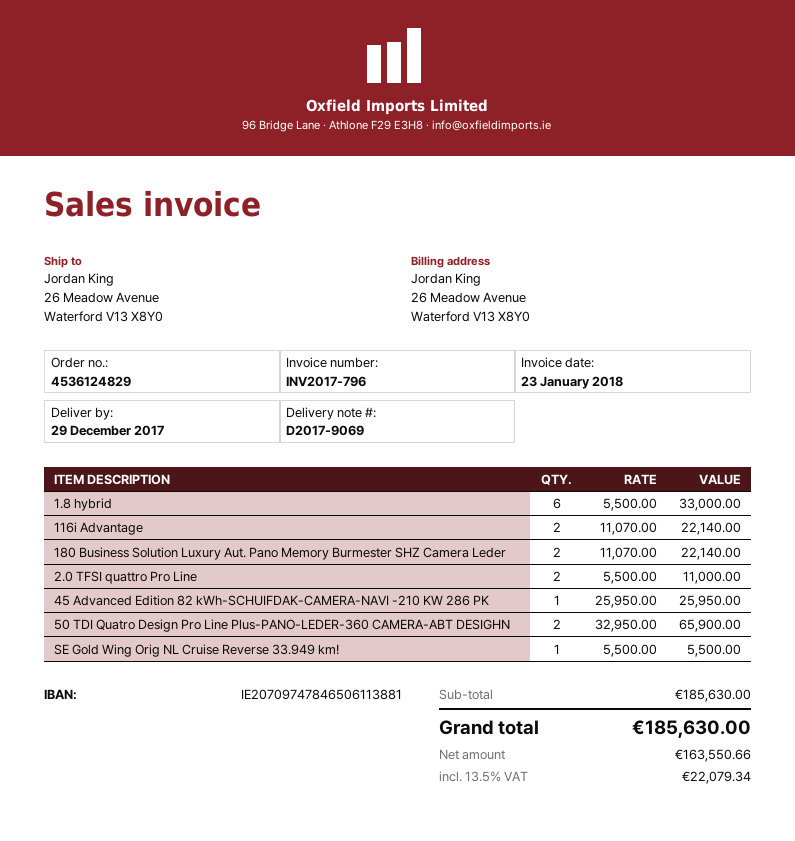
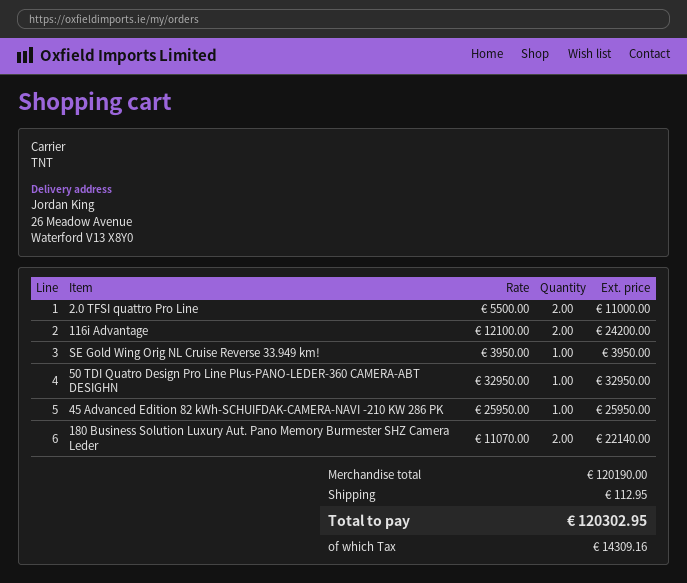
1.8 hybrid: 6 x 5500.00 = 33000.00 -> none
116i Advantage: 2 x 11070.00 = 22140.00 -> 2 x 12100.00 = 24200.00
50 TDI Quatro Design Pro Line Plus-PANO-LEDER-360 CAMERA-ABT DESIGHN: 2 x 32950.00 = 65900.00 -> 1 x 32950.00 = 32950.00
SE Gold Wing Orig NL Cruise Reverse 33.949 km!: 1 x 5500.00 = 5500.00 -> 1 x 3950.00 = 3950.00
subtotal: 185630.00 -> 120190.00
shipping: none -> 112.95
tax: 22079.34 -> 14309.16
total: 185630.00 -> 120302.95

